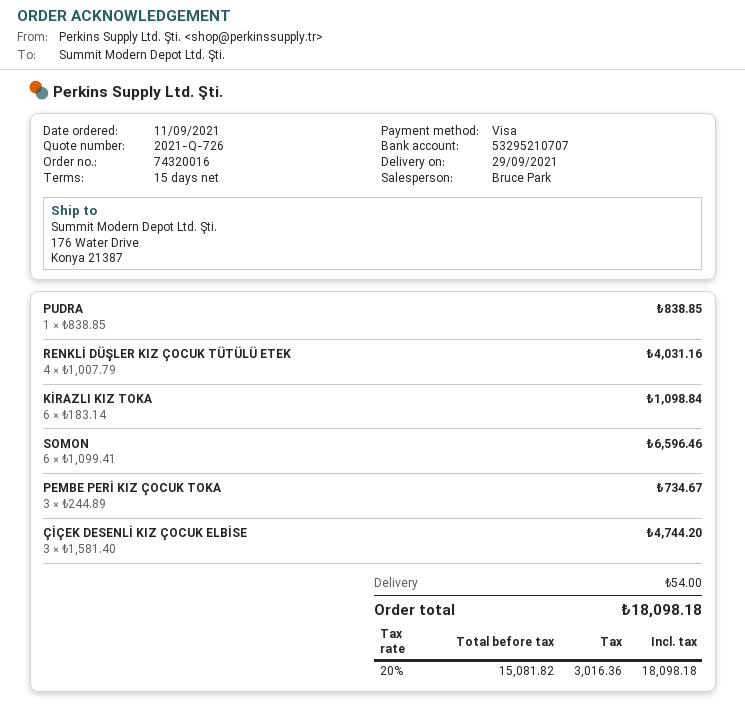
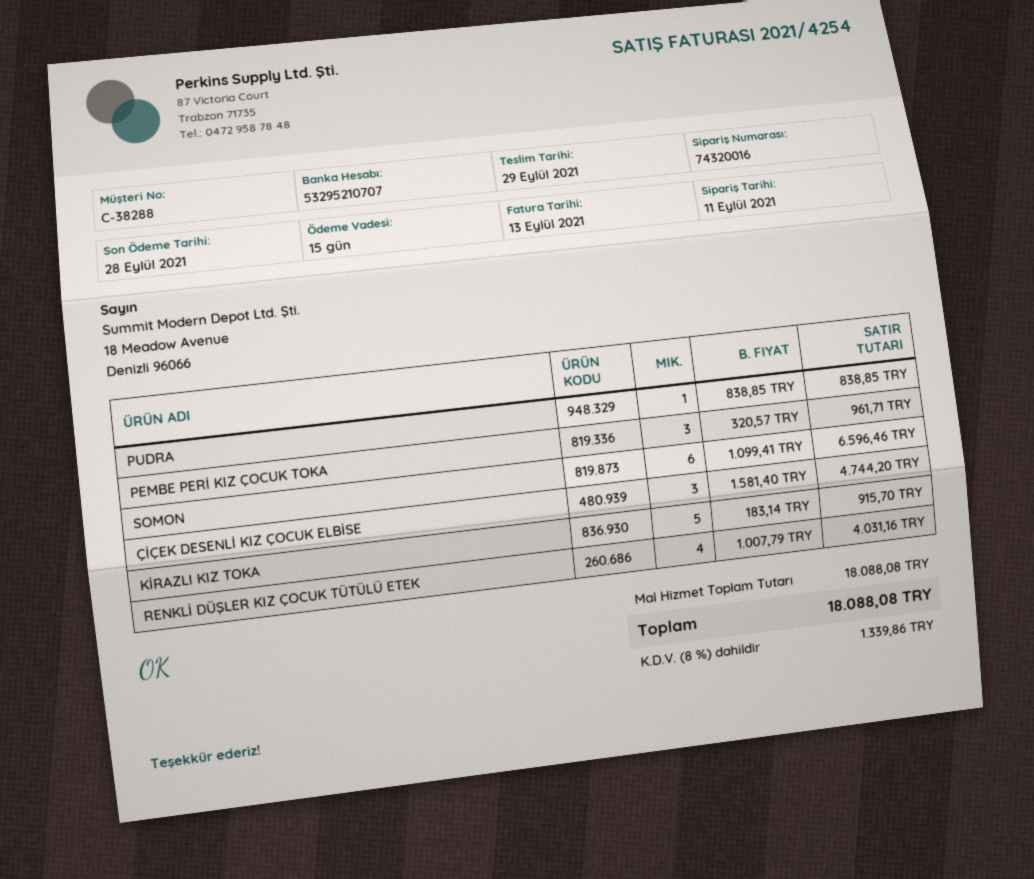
KİRAZLI KIZ TOKA: 6 x 183.14 = 1098.84 -> 5 x 183.14 = 915.70
PEMBE PERİ KIZ ÇOCUK TOKA: 3 x 244.89 = 734.67 -> 3 x 320.57 = 961.71
shipping: 54.00 -> none
tax: 20% = 3016.36 -> 8% = 1339.86
total: 18098.18 -> 18088.08

